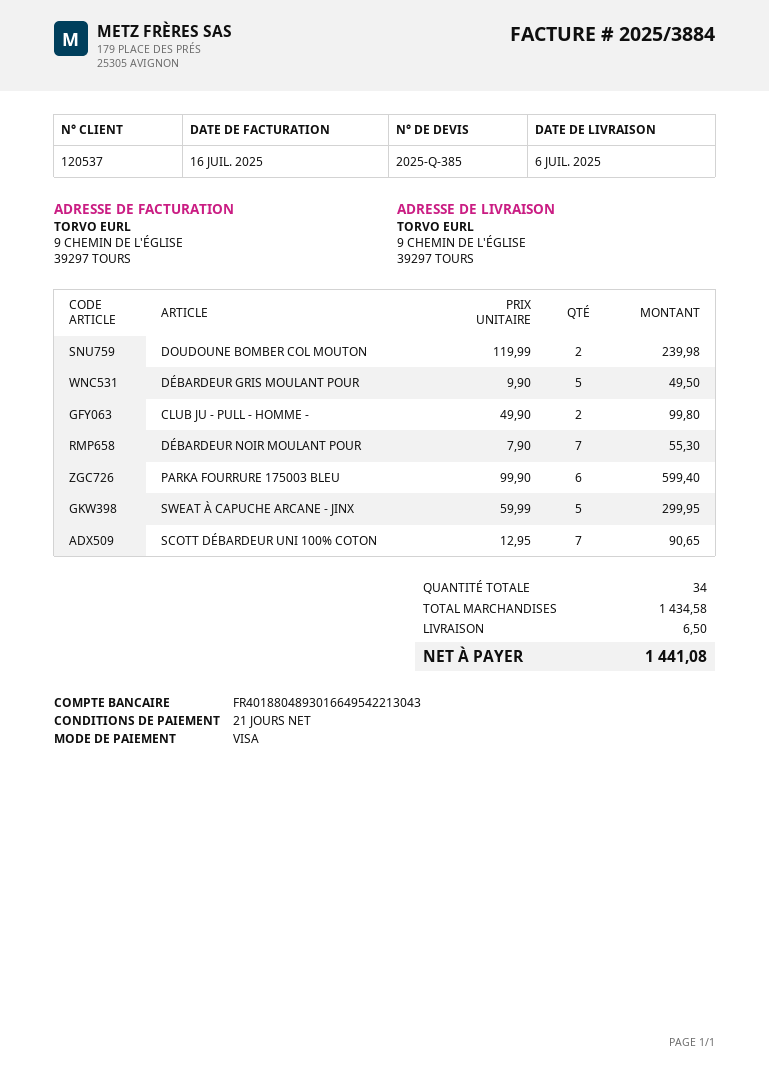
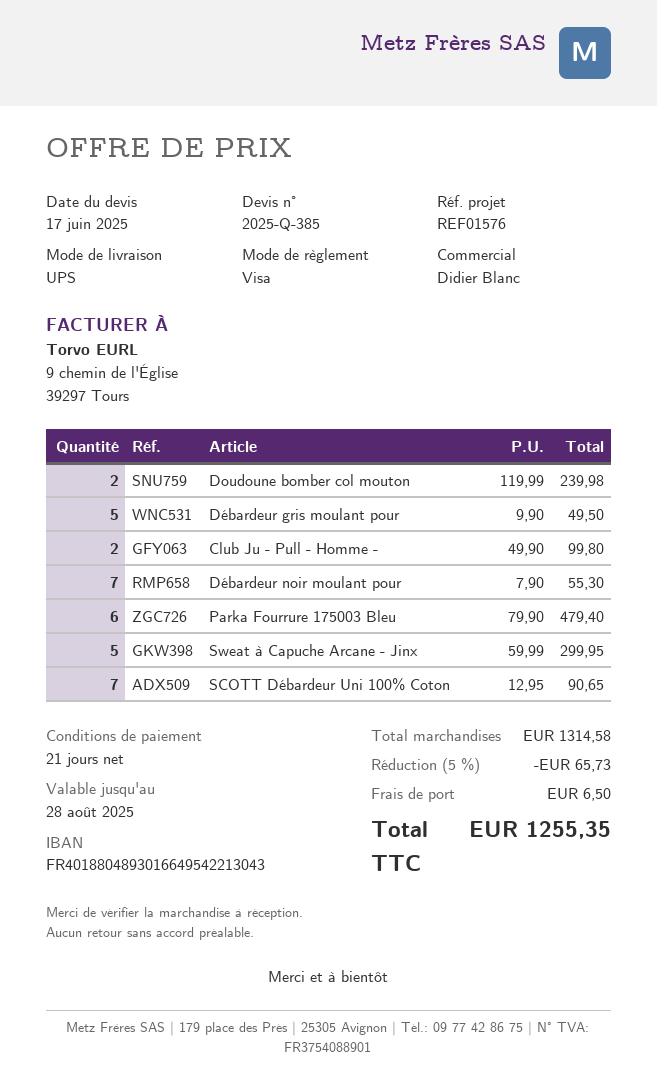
PARKA FOURRURE 175003 BLEU: 6 x 99.90 = 599.40 -> 6 x 79.90 = 479.40
subtotal: 1434.58 -> 1314.58
discount: none -> 5% = 65.73
total: 1441.08 -> 1255.35

